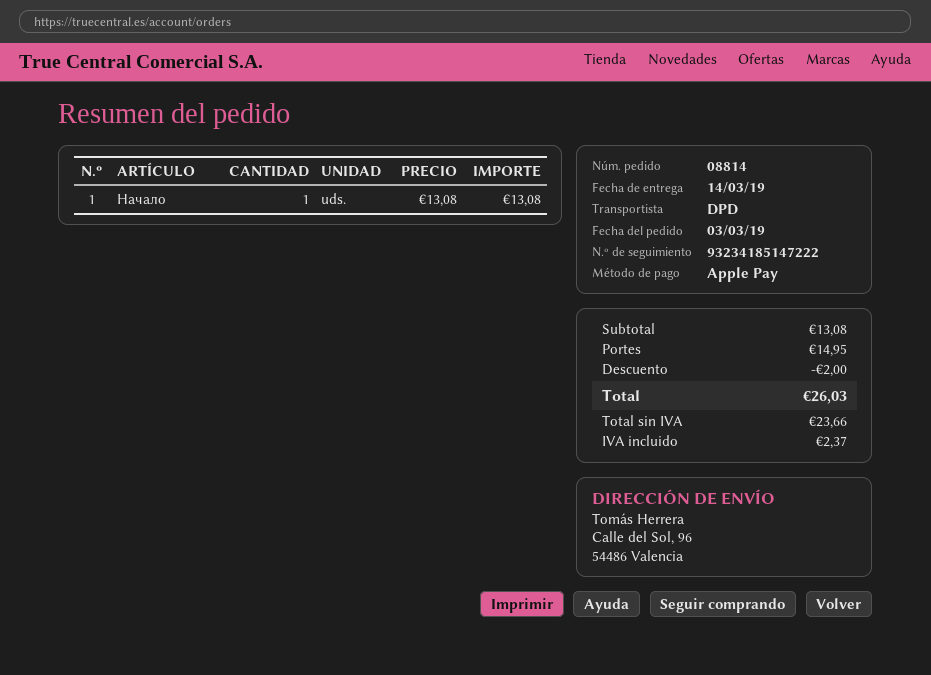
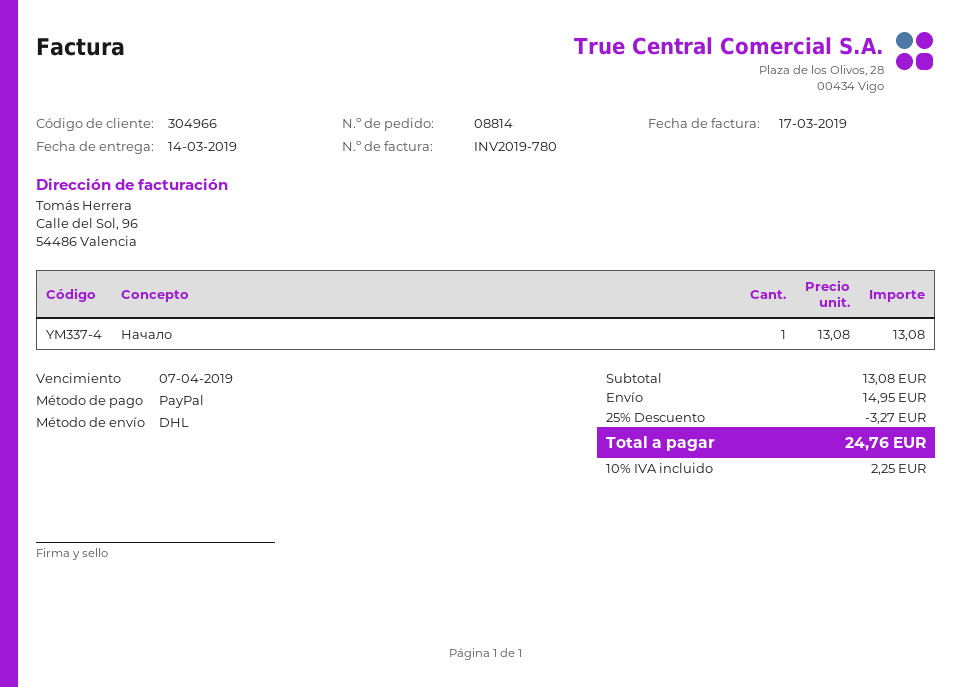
payment method: Apple Pay -> PayPal
shipping method: DPD -> DHL
discount: 2.00 -> 3.27
tax: 2.37 -> 2.25
total: 26.03 -> 24.76

